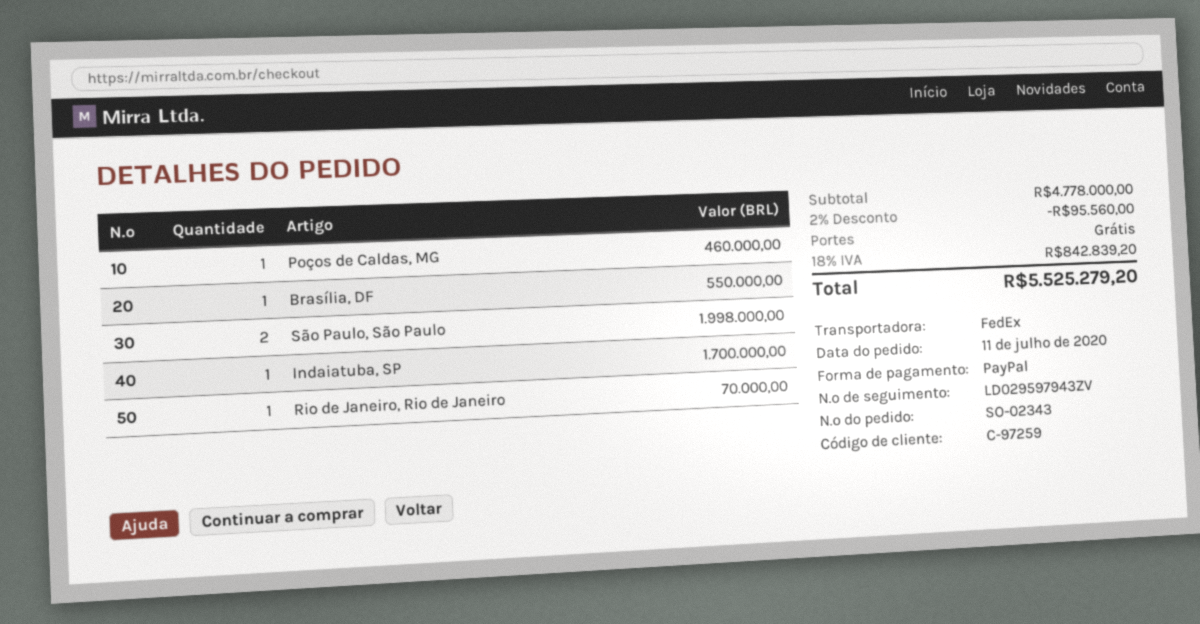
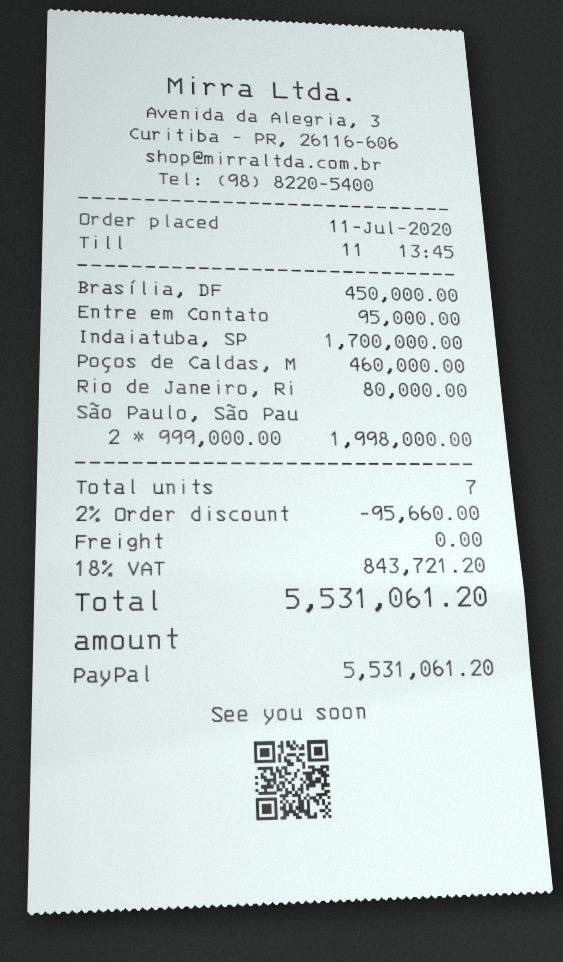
Brasília, DF: 1 for 550000.00 -> 1 for 450000.00
Rio de Janeiro, Rio de Janeiro: 1 for 70000.00 -> 1 for 80000.00
Entre em Contato: none -> 1 for 95000.00
discount: 2% = 95560.00 -> 2% = 95660.00
tax: 18% = 842839.20 -> 18% = 843721.20
total: 5525279.20 -> 5531061.20

